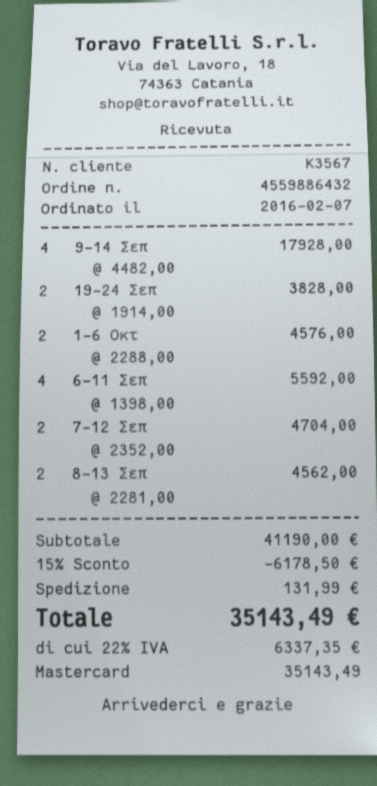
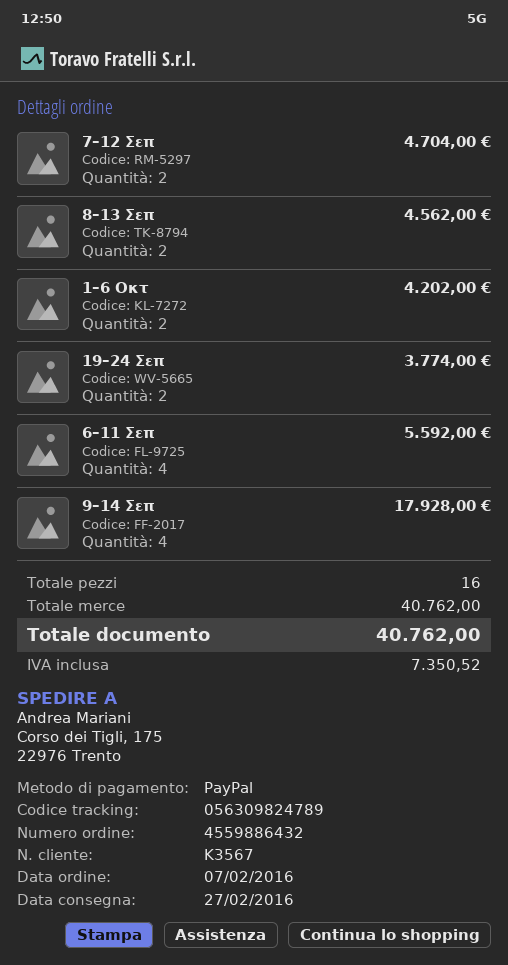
payment method: Mastercard -> PayPal
19–24 Σεπ: 2 for 3828.00 -> 2 for 3774.00
1–6 Οκτ: 2 for 4576.00 -> 2 for 4202.00
subtotal: 41190.00 -> 40762.00
discount: 15% = 6178.50 -> none
shipping: 131.99 -> none
tax: 6337.35 -> 7350.52
total: 35143.49 -> 40762.00

